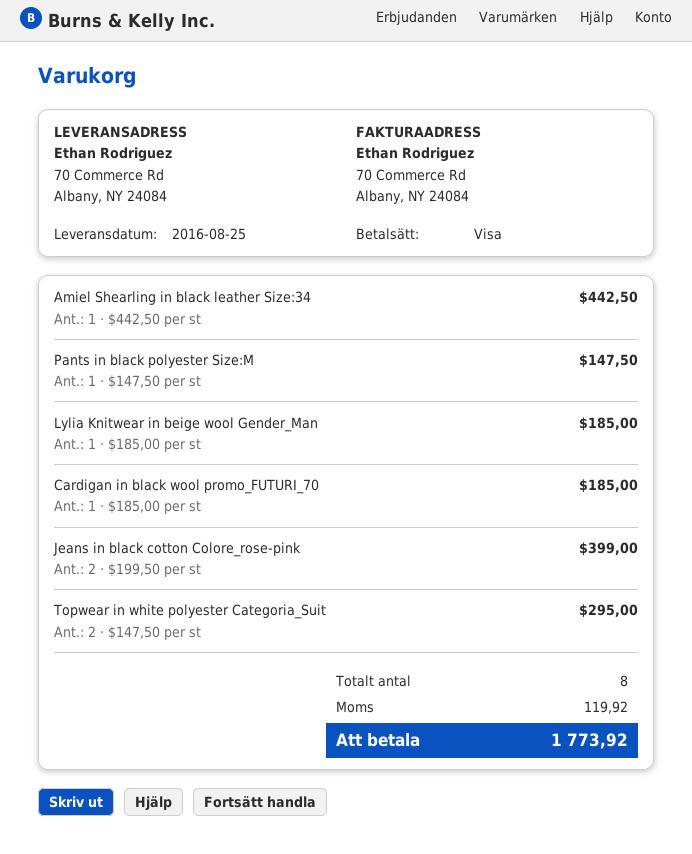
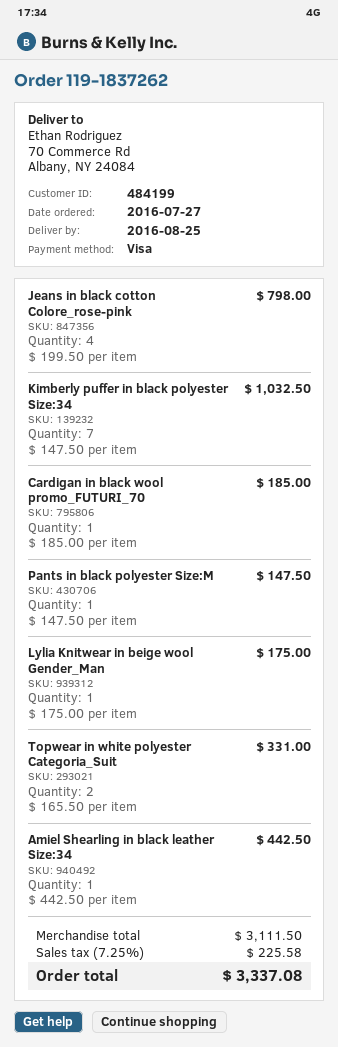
Lylia Knitwear in beige wool Gender_Man: 1 x 185.00 = 185.00 -> 1 x 175.00 = 175.00
Jeans in black cotton Colore_rose-pink: 2 x 199.50 = 399.00 -> 4 x 199.50 = 798.00
Topwear in white polyester Categoria_Suit: 2 x 147.50 = 295.00 -> 2 x 165.50 = 331.00
Kimberly puffer in black polyester Size:34: none -> 7 x 147.50 = 1032.50
tax: 119.92 -> 225.58
total: 1773.92 -> 3337.08

